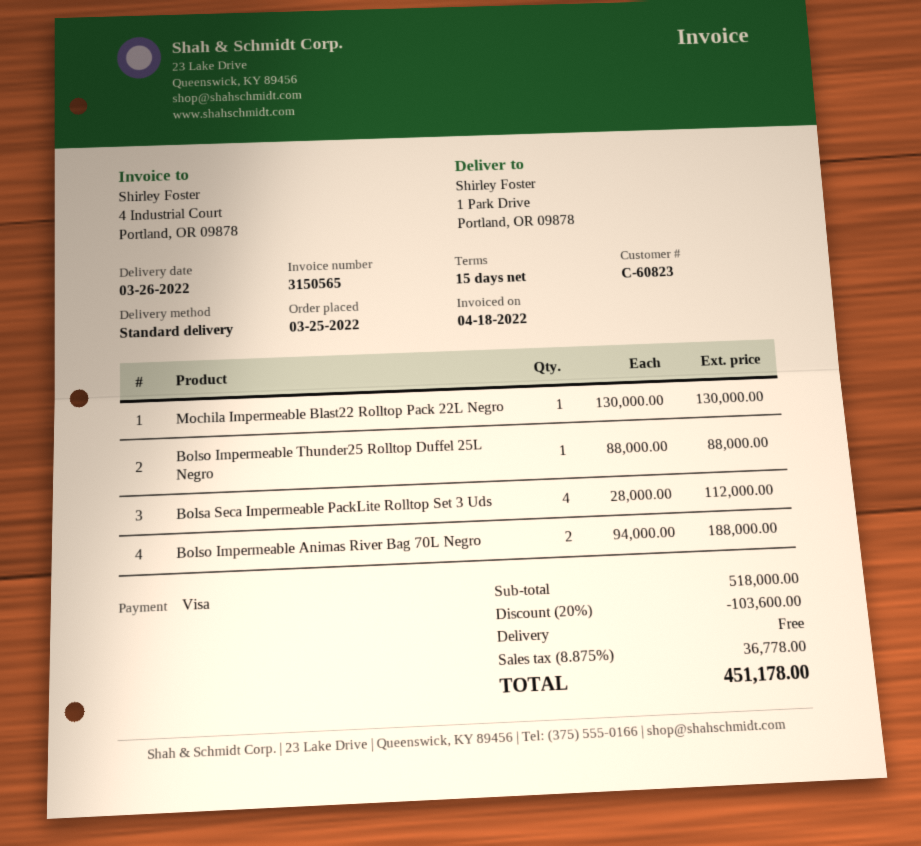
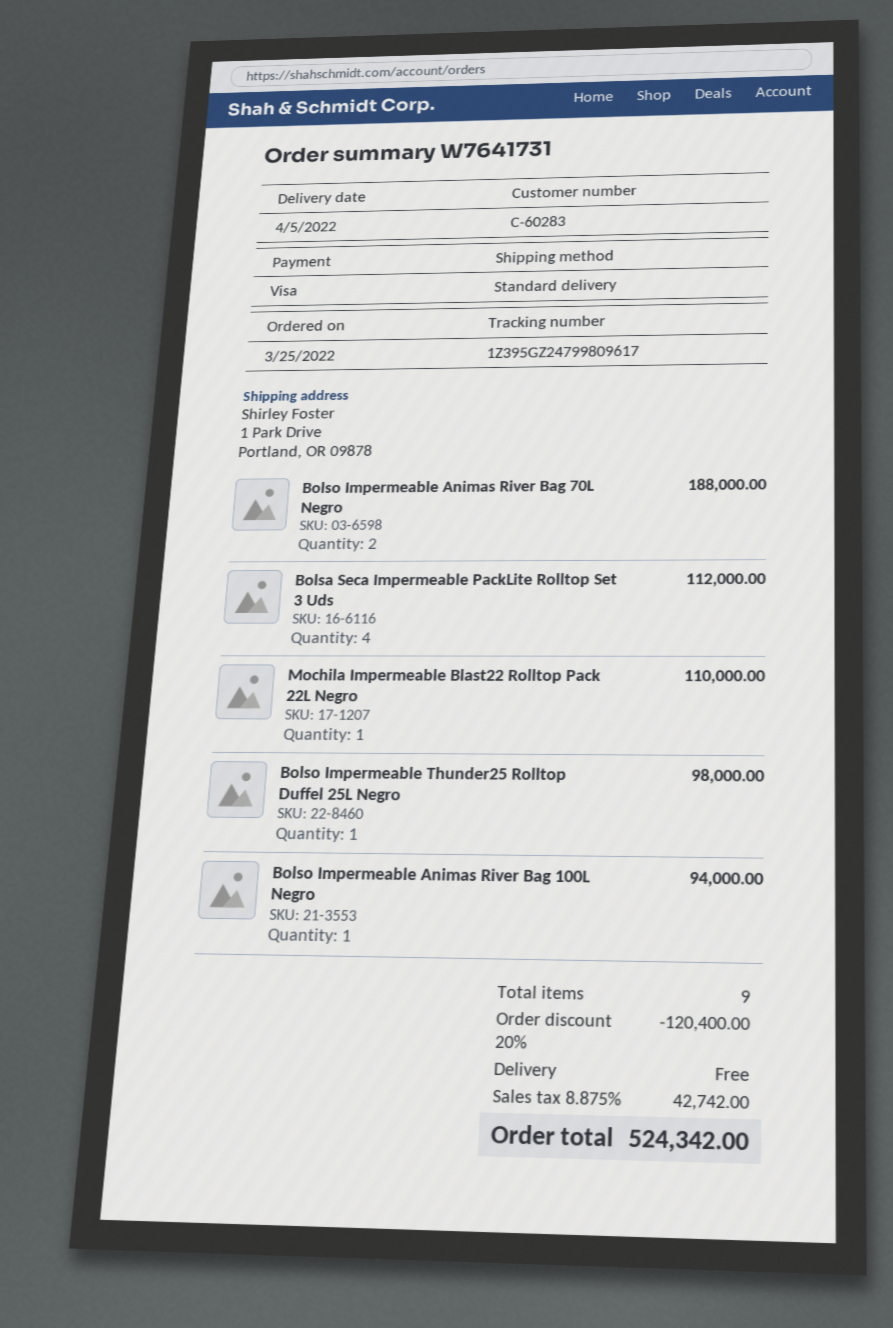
delivery date: 2022-03-26 -> 2022-04-05
customer number: C-60823 -> C-60283
Mochila Impermeable Blast22 Rolltop Pack 22L Negro: 1 for 130000.00 -> 1 for 110000.00
Bolso Impermeable Thunder25 Rolltop Duffel 25L Negro: 1 for 88000.00 -> 1 for 98000.00
Bolso Impermeable Animas River Bag 100L Negro: none -> 1 for 94000.00
discount: 20% = 103600.00 -> 20% = 120400.00
tax: 8.875% = 36778.00 -> 8.875% = 42742.00
total: 451178.00 -> 524342.00

